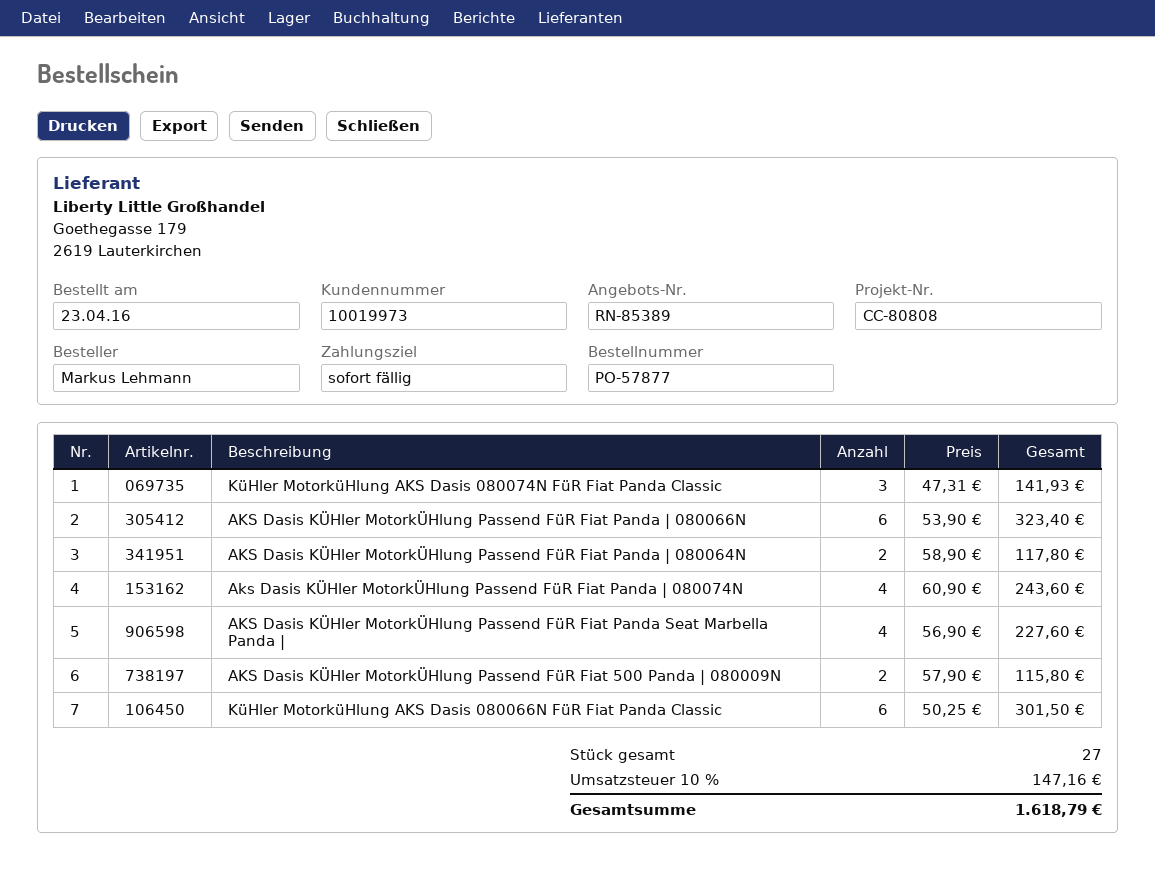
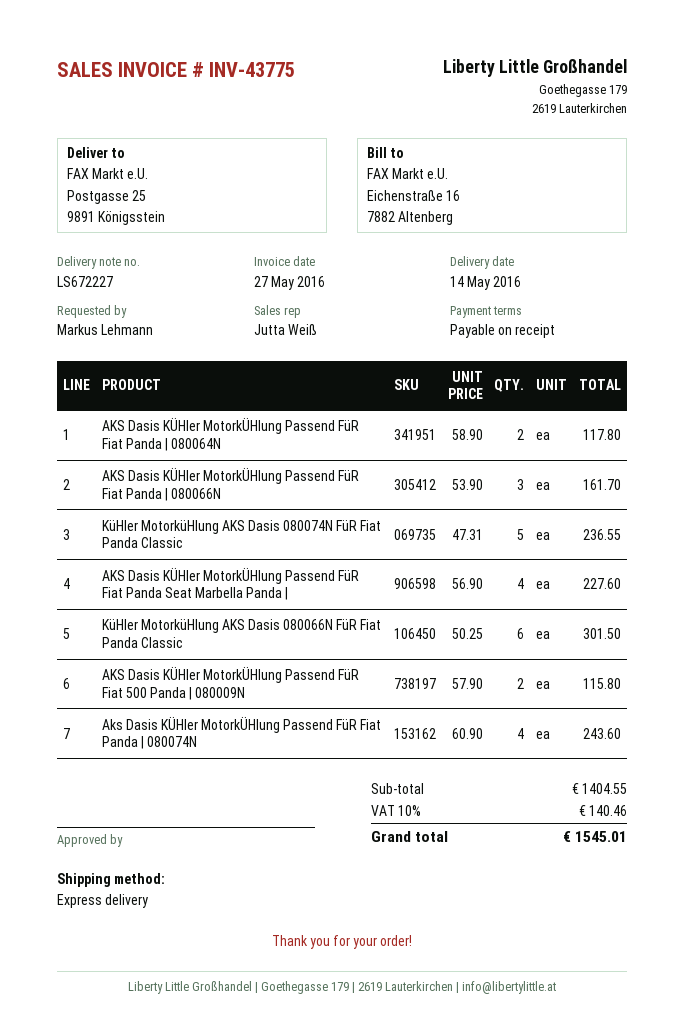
KüHler MotorküHlung AKS Dasis 080074N FüR Fiat Panda Classic: 3 x 47.31 = 141.93 -> 5 x 47.31 = 236.55
AKS Dasis KÜHler MotorkÜHlung Passend FüR Fiat Panda | 080066N: 6 x 53.90 = 323.40 -> 3 x 53.90 = 161.70
tax: 10% = 147.16 -> 10% = 140.46
total: 1618.79 -> 1545.01

